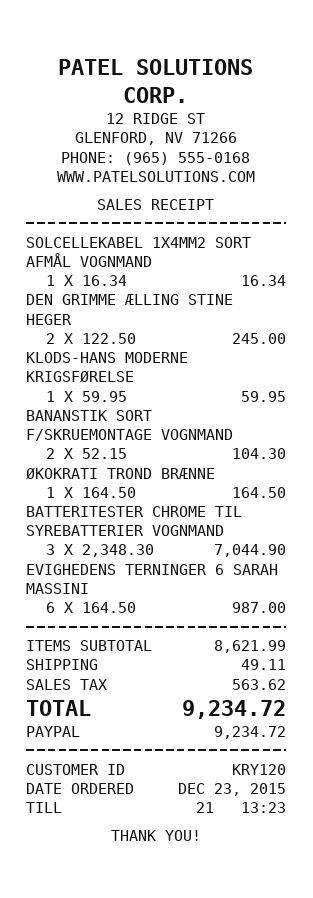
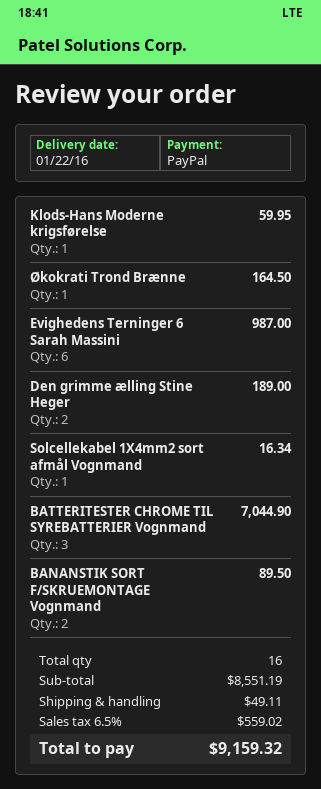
DEN GRIMME ÆLLING STINE HEGER: 2 for 245.00 -> 2 for 189.00
BANANSTIK SORT F/SKRUEMONTAGE VOGNMAND: 2 for 104.30 -> 2 for 89.50
subtotal: 8621.99 -> 8551.19
tax: 563.62 -> 559.02
total: 9234.72 -> 9159.32

